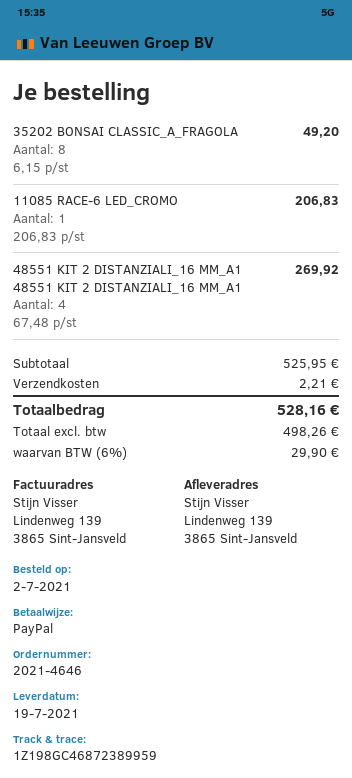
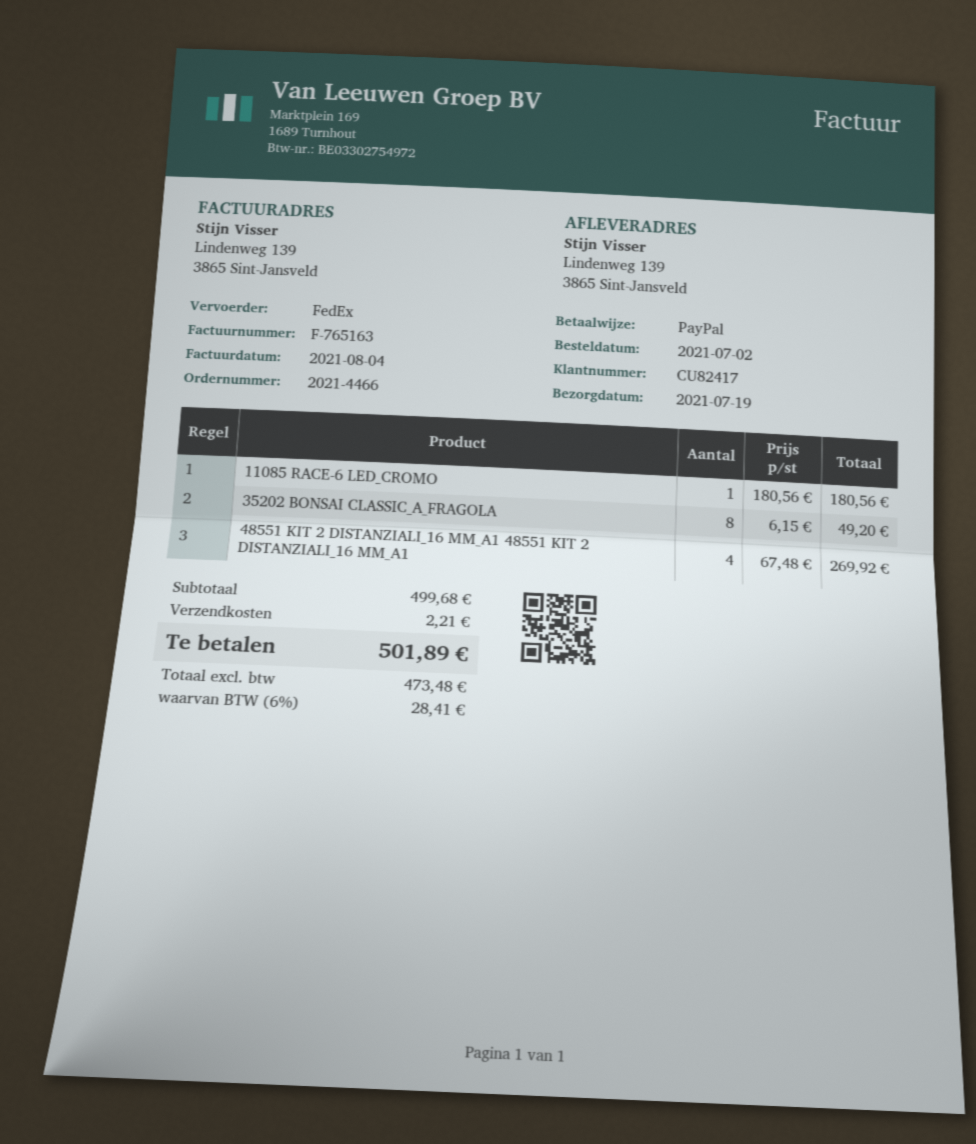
order number: 2021-4646 -> 2021-4466
11085 RACE-6 LED_CROMO: 1 x 206.83 = 206.83 -> 1 x 180.56 = 180.56
subtotal: 525.95 -> 499.68
net: 498.26 -> 473.48
tax: 6% = 29.90 -> 6% = 28.41
total: 528.16 -> 501.89

